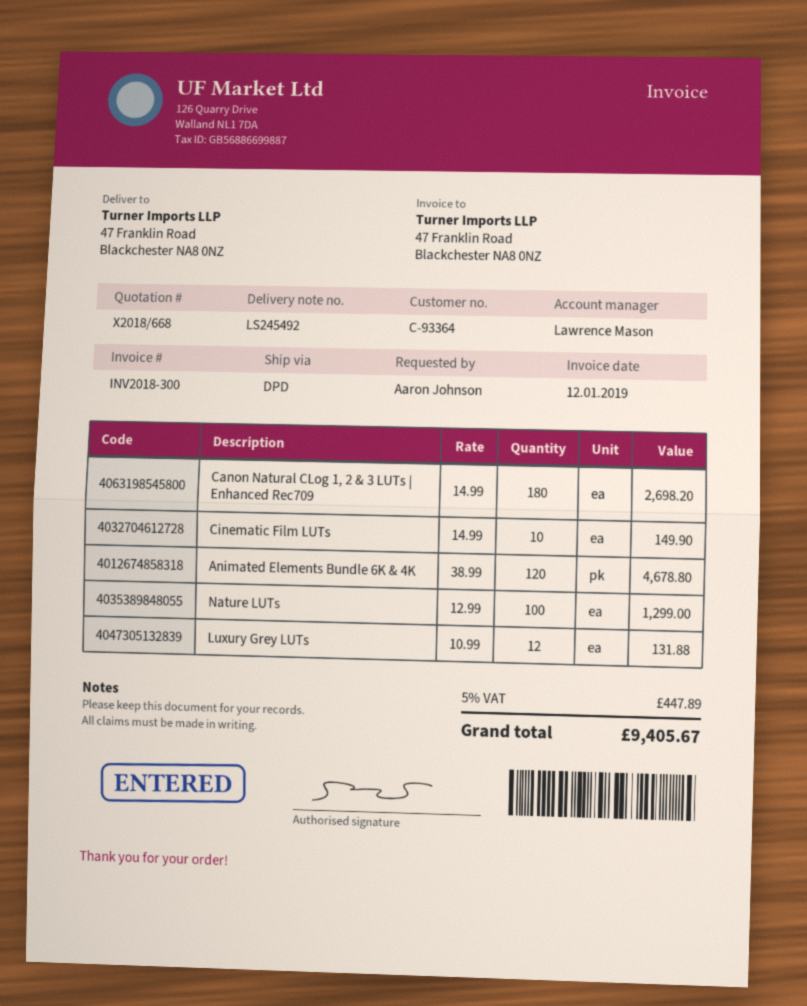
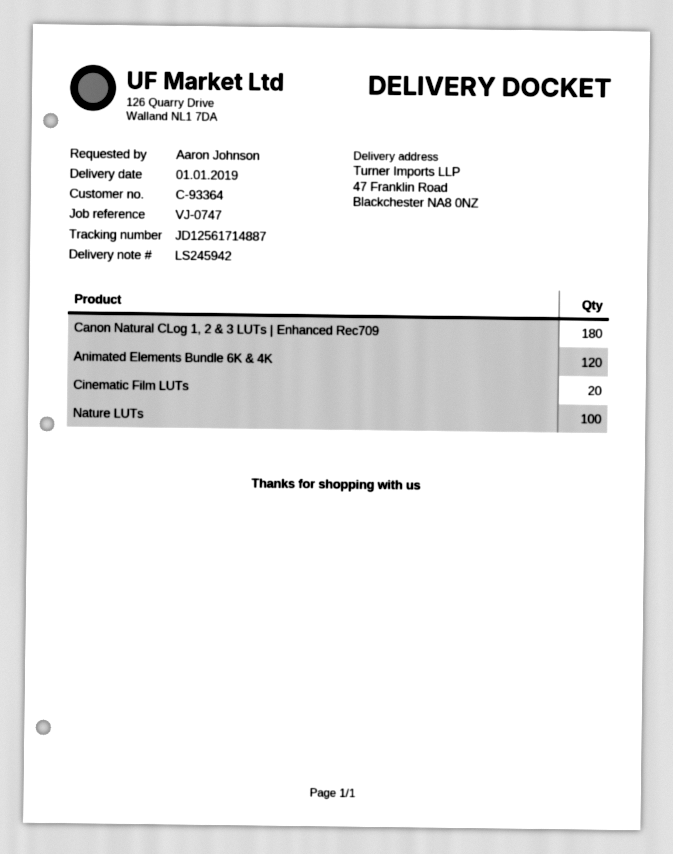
delivery note number: LS245492 -> LS245942
Cinematic Film LUTs: 10 -> 20
Luxury Grey LUTs: 12 -> none

